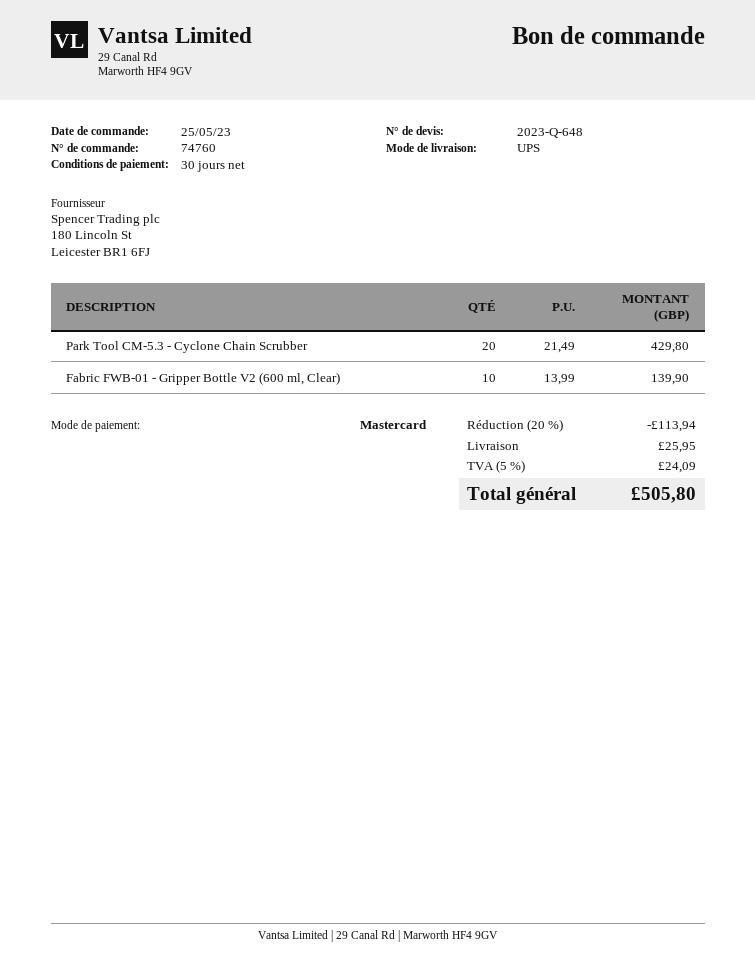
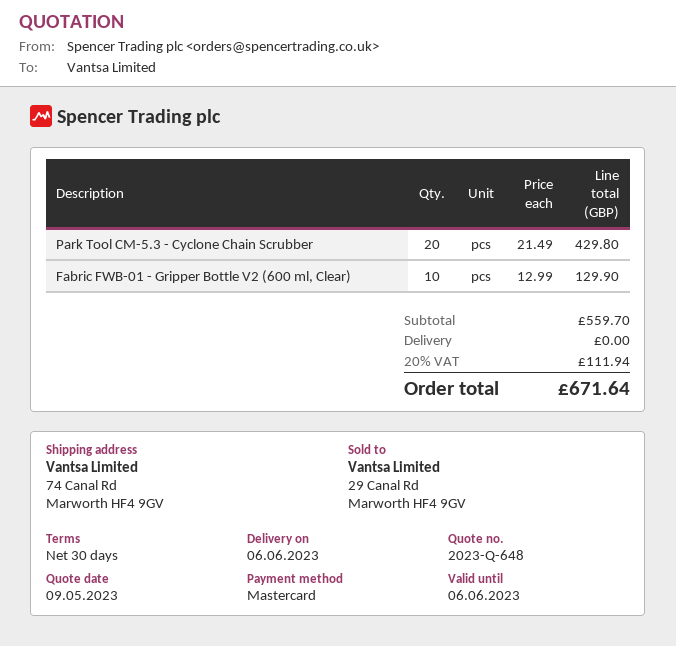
Fabric FWB-01 - Gripper Bottle V2 (600 ml, Clear): 10 x 13.99 = 139.90 -> 10 x 12.99 = 129.90
discount: 20% = 113.94 -> none
shipping: 25.95 -> 0.00
tax: 5% = 24.09 -> 20% = 111.94
total: 505.80 -> 671.64

